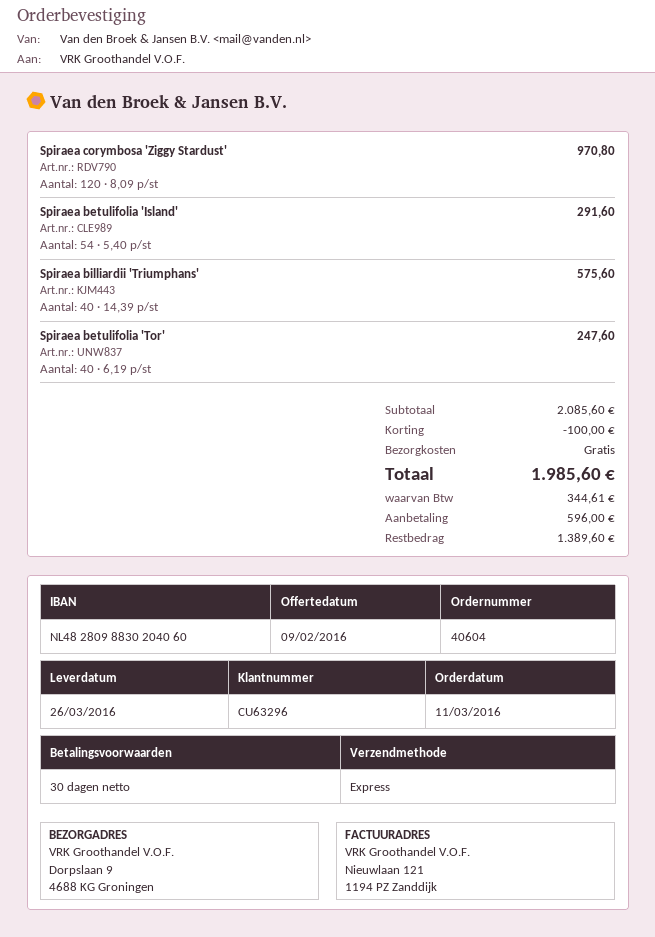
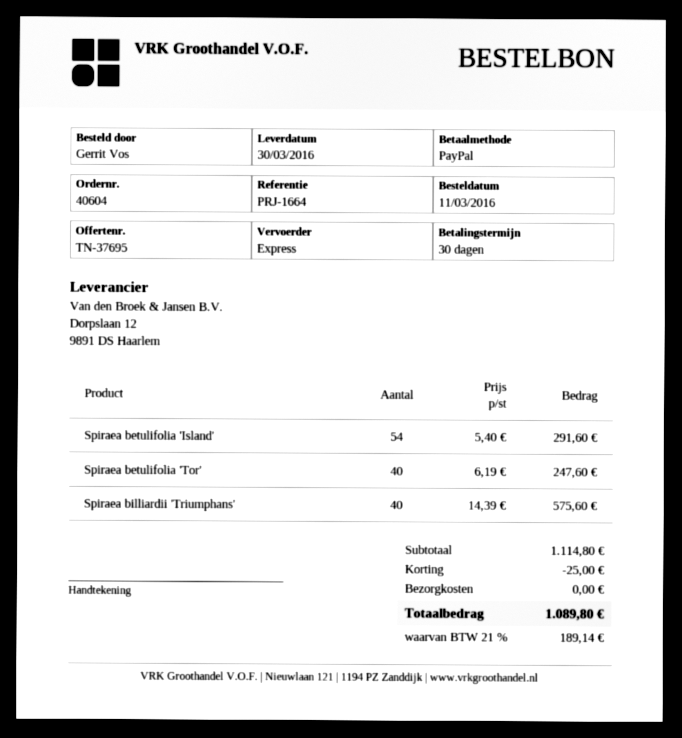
delivery date: 2016-03-26 -> 2016-03-30
Spiraea corymbosa 'Ziggy Stardust': 120 x 8.09 = 970.80 -> none
subtotal: 2085.60 -> 1114.80
discount: 100.00 -> 25.00
tax: 344.61 -> 189.14
total: 1985.60 -> 1089.80

